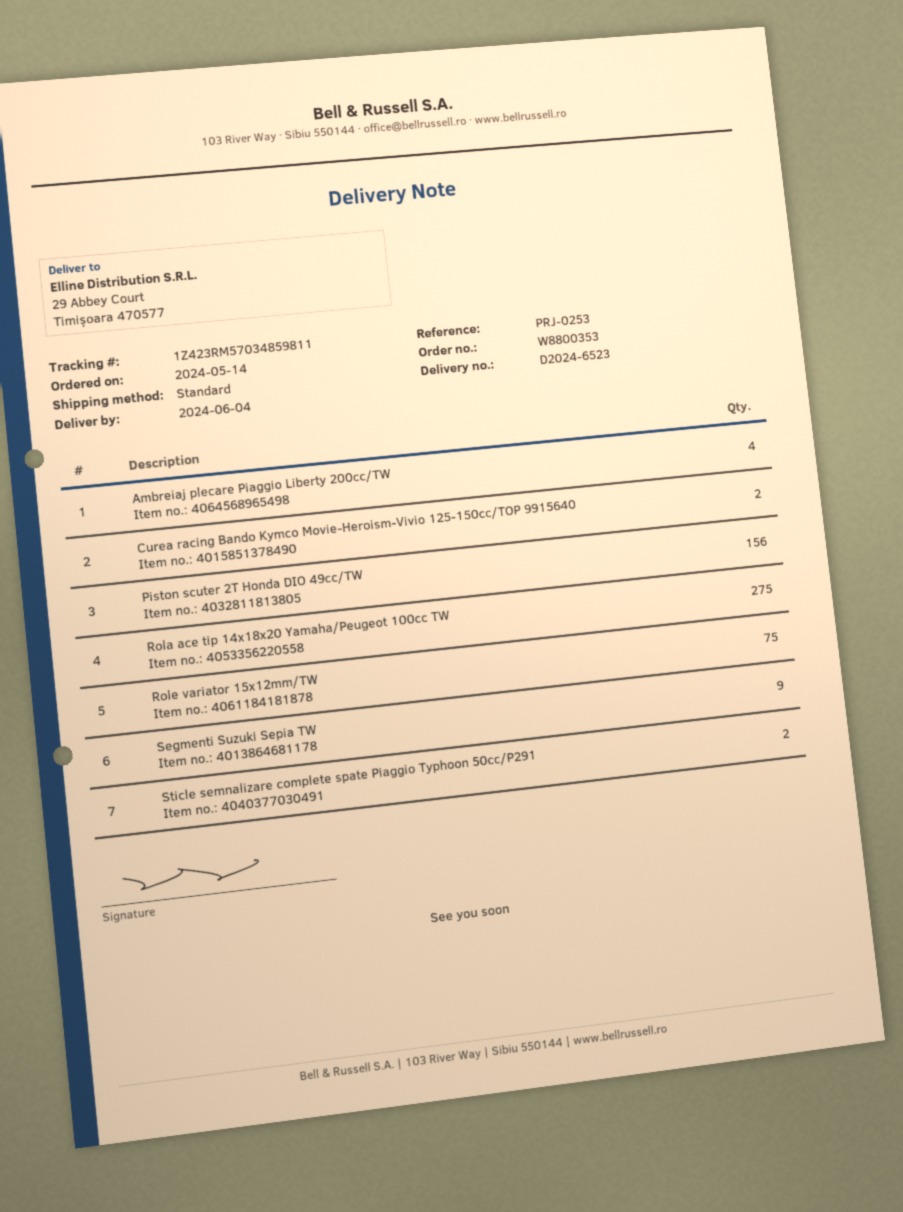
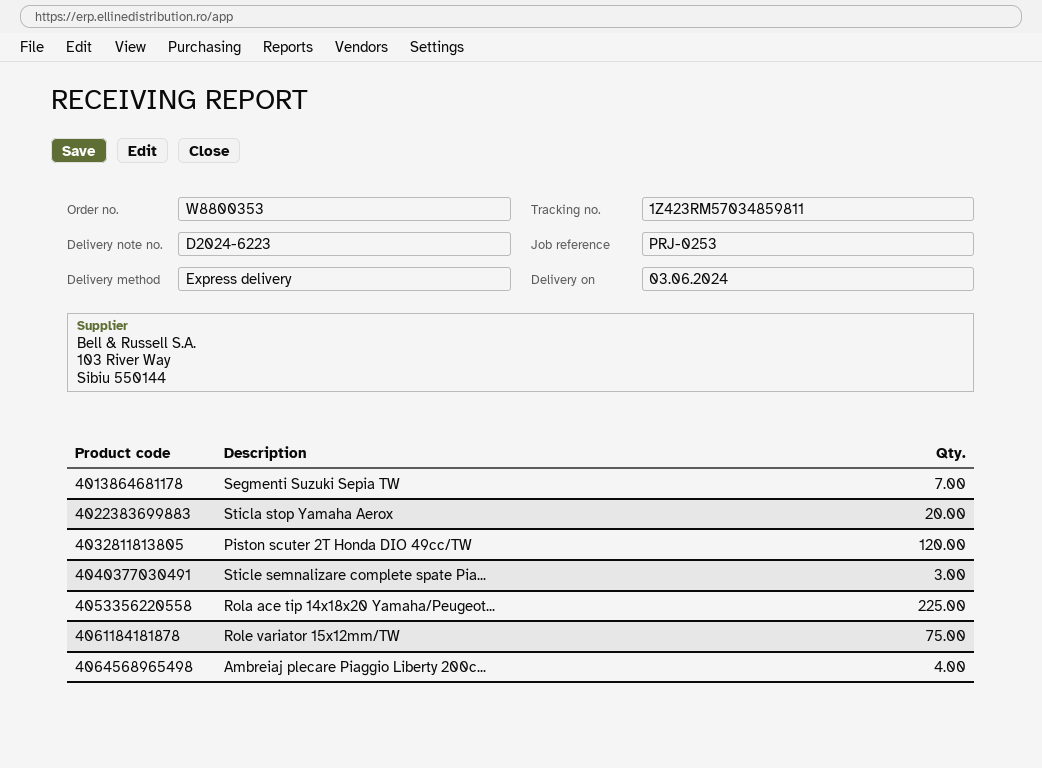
delivery note number: D2024-6523 -> D2024-6223
delivery date: 2024-06-04 -> 2024-06-03
shipping method: standard -> express
Curea racing Bando Kymco Movie-Heroism-Vivio 125-150cc/TOP 9915640: 2 -> none
Piston scuter 2T Honda DIO 49cc/TW: 156 -> 120
Rola ace tip 14x18x20 Yamaha/Peugeot 100cc TW: 275 -> 225
Segmenti Suzuki Sepia TW: 9 -> 7
Sticle semnalizare complete spate Piaggio Typhoon 50cc/P291: 2 -> 3
Sticla stop Yamaha Aerox: none -> 20

